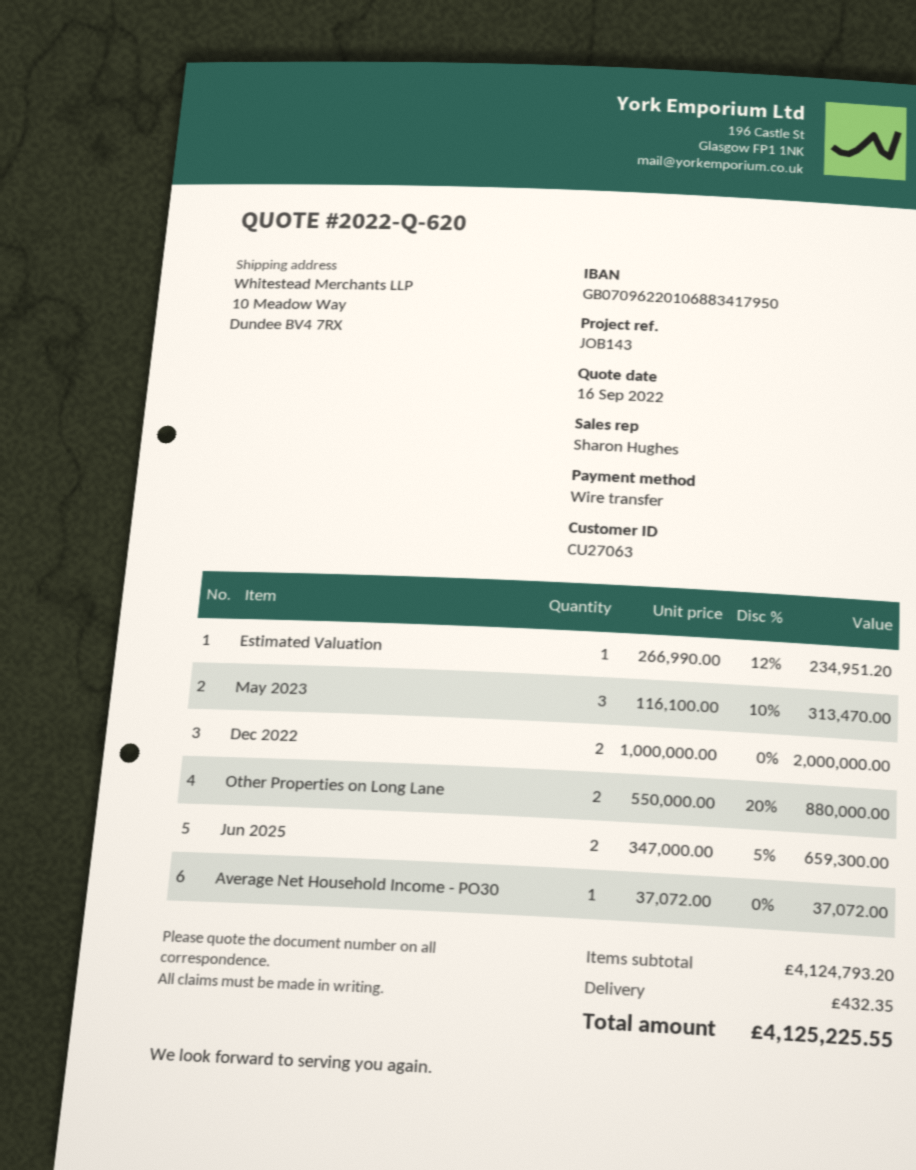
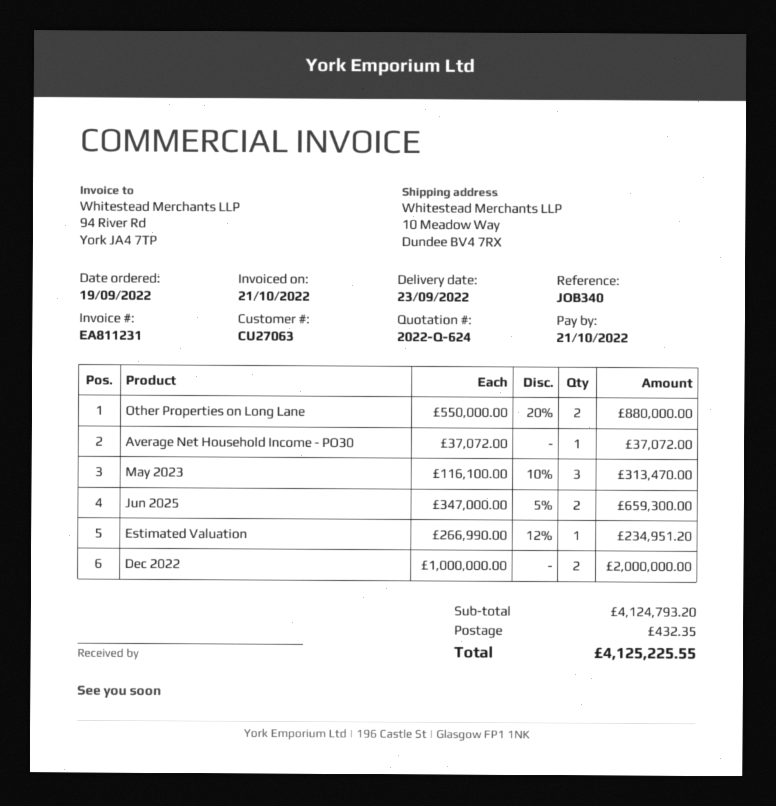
quote number: 2022-Q-620 -> 2022-Q-624
reference: JOB143 -> JOB340

